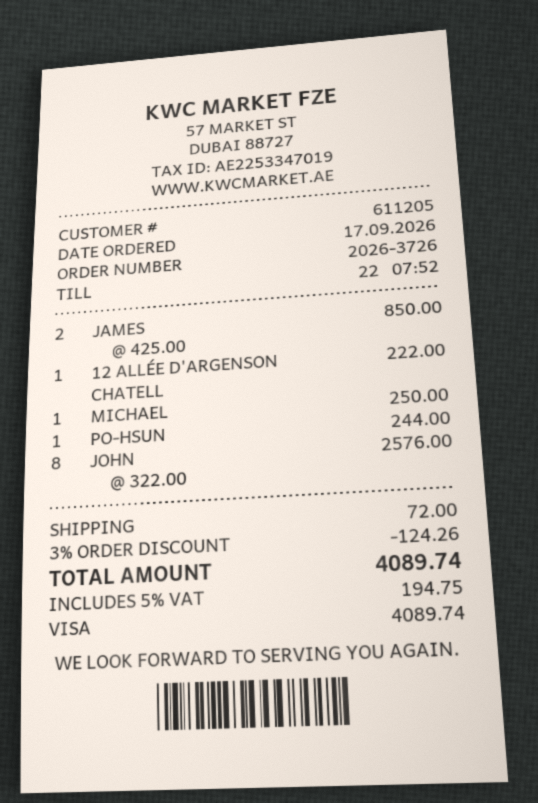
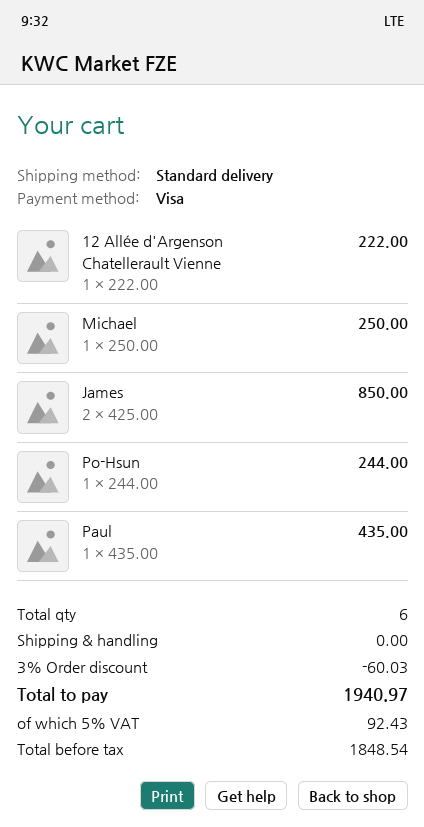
JOHN: 8 x 322.00 = 2576.00 -> none
Paul: none -> 1 x 435.00 = 435.00
discount: 3% = 124.26 -> 3% = 60.03
shipping: 72.00 -> 0.00
tax: 5% = 194.75 -> 5% = 92.43
total: 4089.74 -> 1940.97

